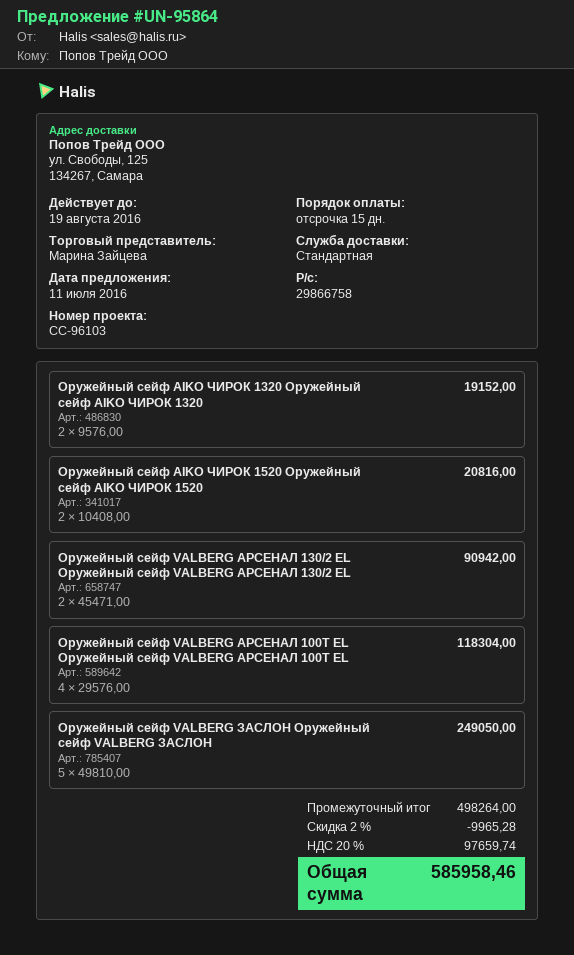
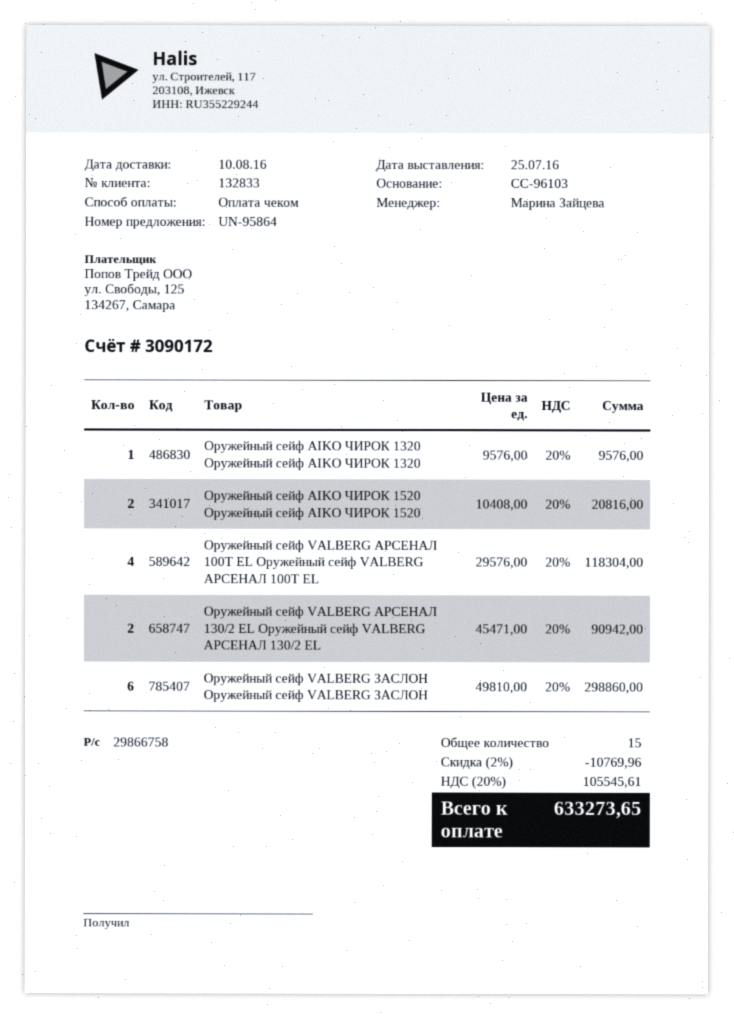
Оружейный сейф AIKO ЧИРОК 1320 Оружейный сейф AIKO ЧИРОК 1320: 2 x 9576.00 = 19152.00 -> 1 x 9576.00 = 9576.00
Оружейный сейф VALBERG ЗАСЛОН Оружейный сейф VALBERG ЗАСЛОН: 5 x 49810.00 = 249050.00 -> 6 x 49810.00 = 298860.00
discount: 2% = 9965.28 -> 2% = 10769.96
tax: 20% = 97659.74 -> 20% = 105545.61
total: 585958.46 -> 633273.65

